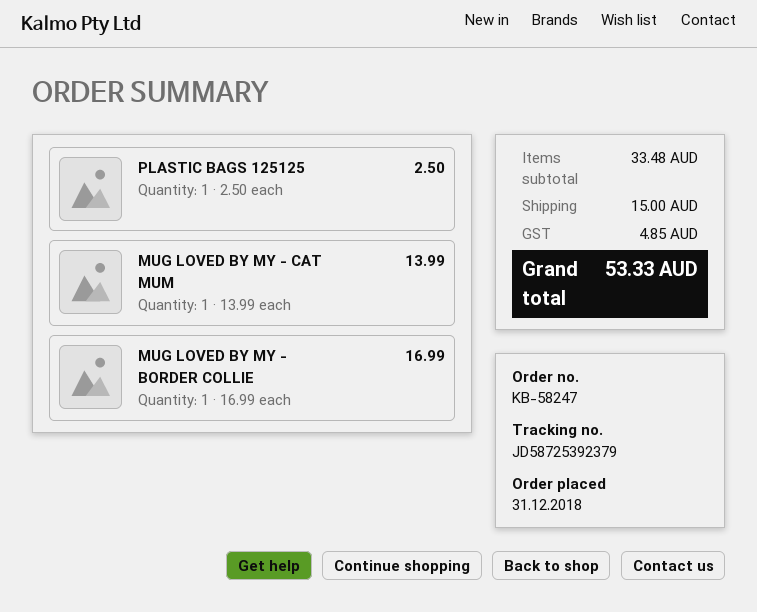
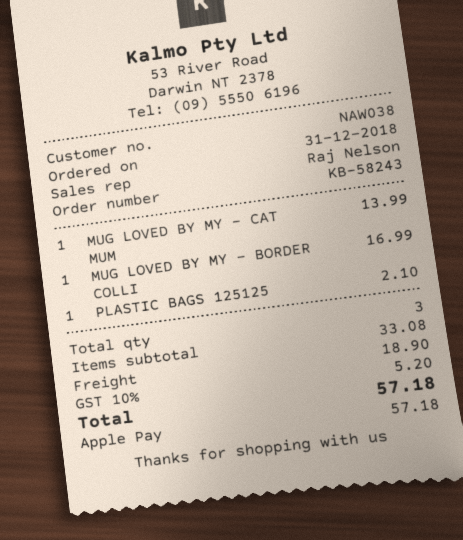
order number: KB-58247 -> KB-58243
PLASTIC BAGS 125125: 1 x 2.50 = 2.50 -> 1 x 2.10 = 2.10
subtotal: 33.48 -> 33.08
shipping: 15.00 -> 18.90
tax: 4.85 -> 5.20
total: 53.33 -> 57.18

